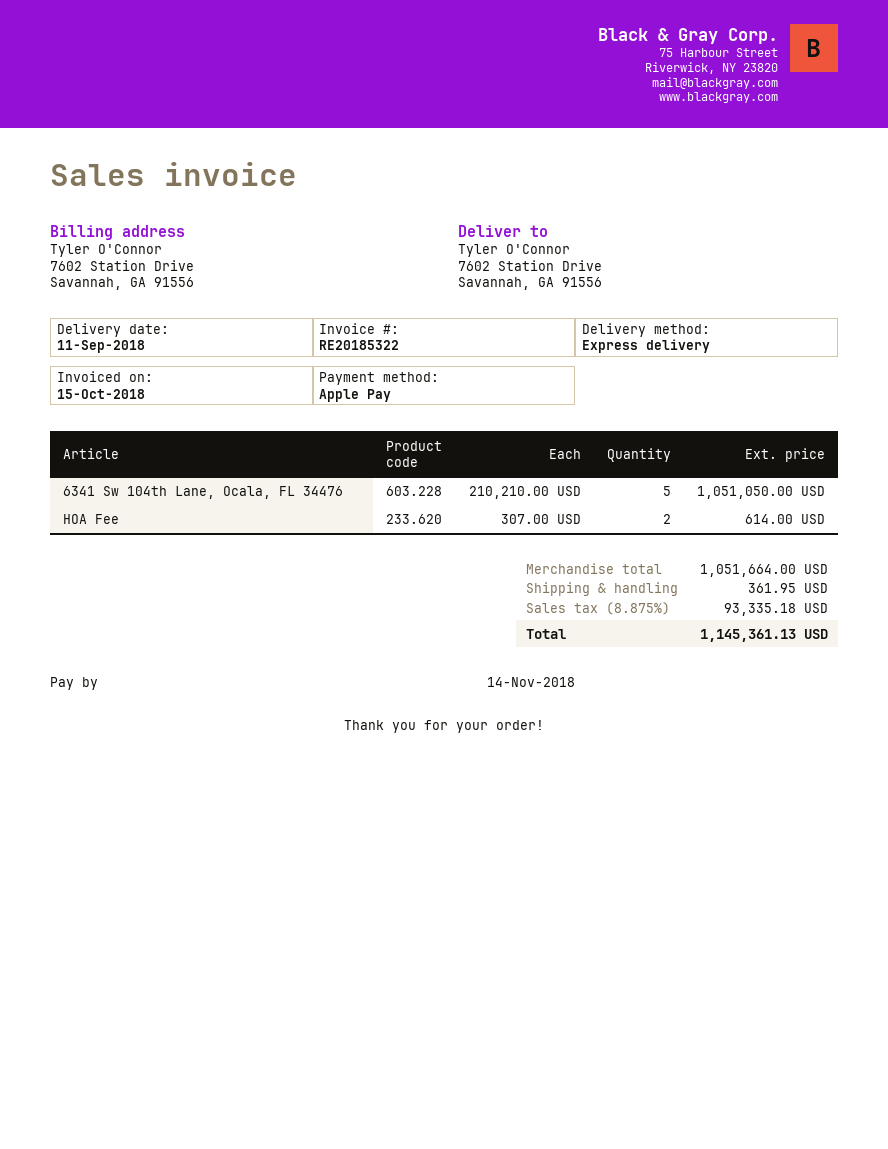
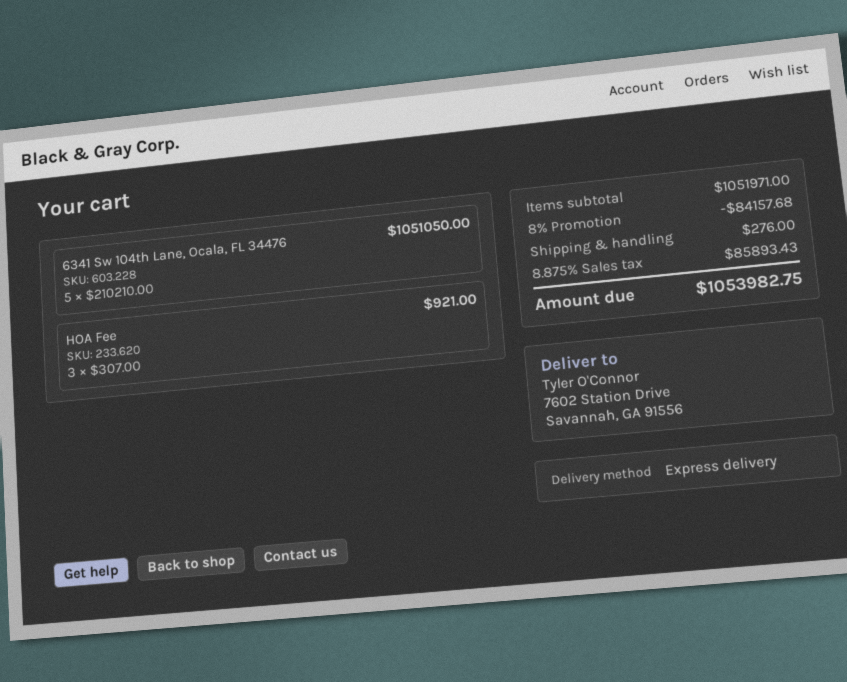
HOA Fee: 2 x 307.00 = 614.00 -> 3 x 307.00 = 921.00
subtotal: 1051664.00 -> 1051971.00
discount: none -> 8% = 84157.68
shipping: 361.95 -> 276.00
tax: 8.875% = 93335.18 -> 8.875% = 85893.43
total: 1145361.13 -> 1053982.75

